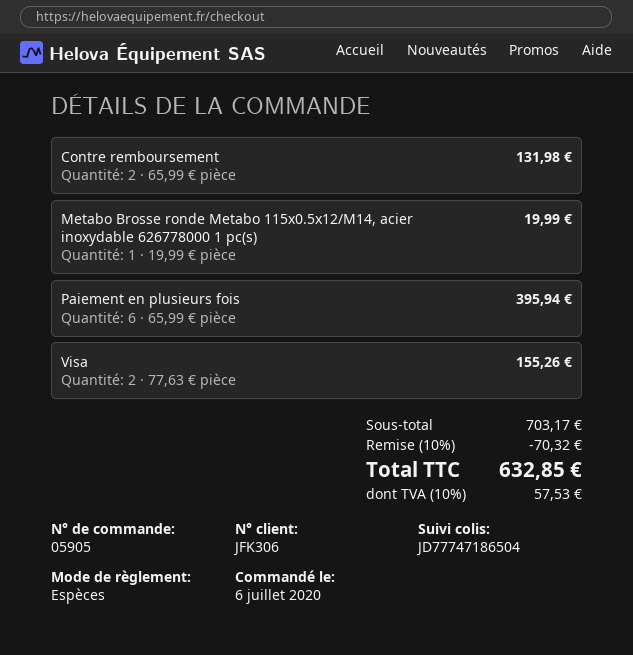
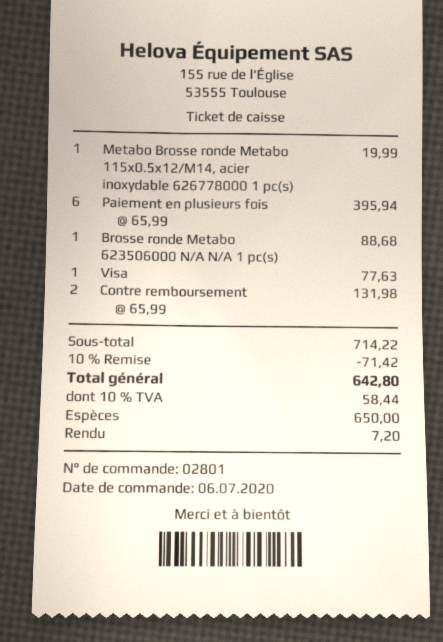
order number: 05905 -> 02801
Visa: 2 x 77.63 = 155.26 -> 1 x 77.63 = 77.63
Brosse ronde Metabo 623506000 N/A N/A 1 pc(s): none -> 1 x 88.68 = 88.68
subtotal: 703.17 -> 714.22
discount: 10% = 70.32 -> 10% = 71.42
tax: 10% = 57.53 -> 10% = 58.44
total: 632.85 -> 642.80

